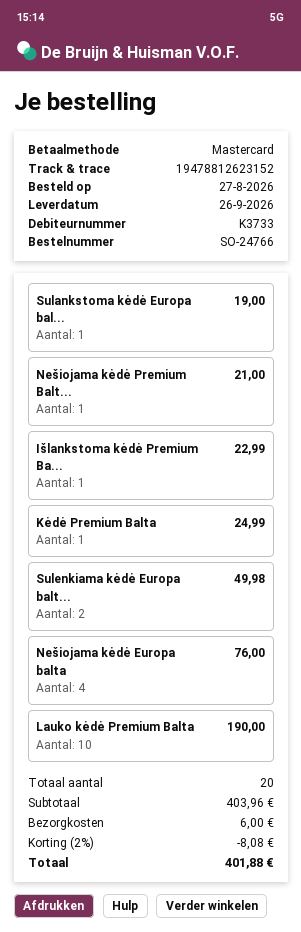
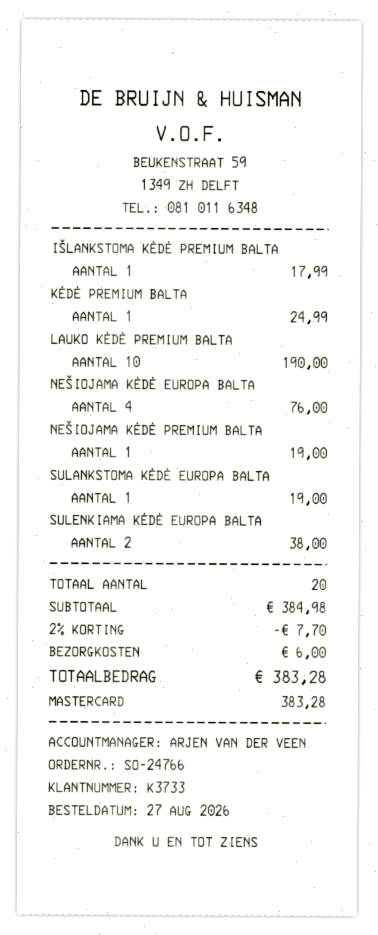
Nešiojama kėdė Premium Balt...: 1 for 21.00 -> 1 for 19.00
Išlankstoma kėdė Premium Ba...: 1 for 22.99 -> 1 for 17.99
Sulenkiama kėdė Europa balt...: 2 for 49.98 -> 2 for 38.00
subtotal: 403.96 -> 384.98
discount: 2% = 8.08 -> 2% = 7.70
total: 401.88 -> 383.28

